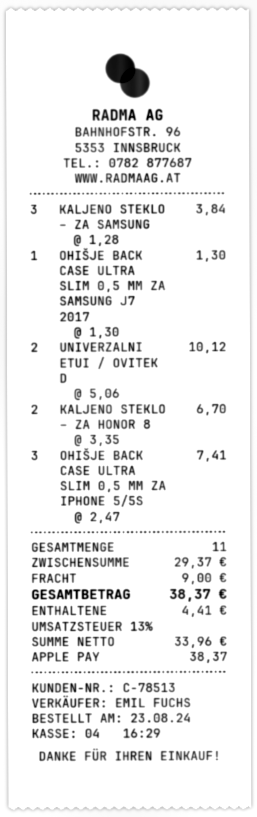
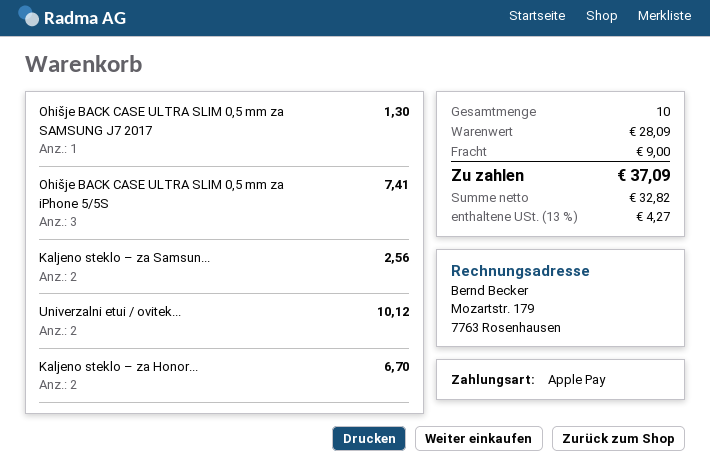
KALJENO STEKLO – ZA SAMSUNG: 3 for 3.84 -> 2 for 2.56
total quantity: 11 -> 10
subtotal: 29.37 -> 28.09
net: 33.96 -> 32.82
tax: 13% = 4.41 -> 13% = 4.27
total: 38.37 -> 37.09

